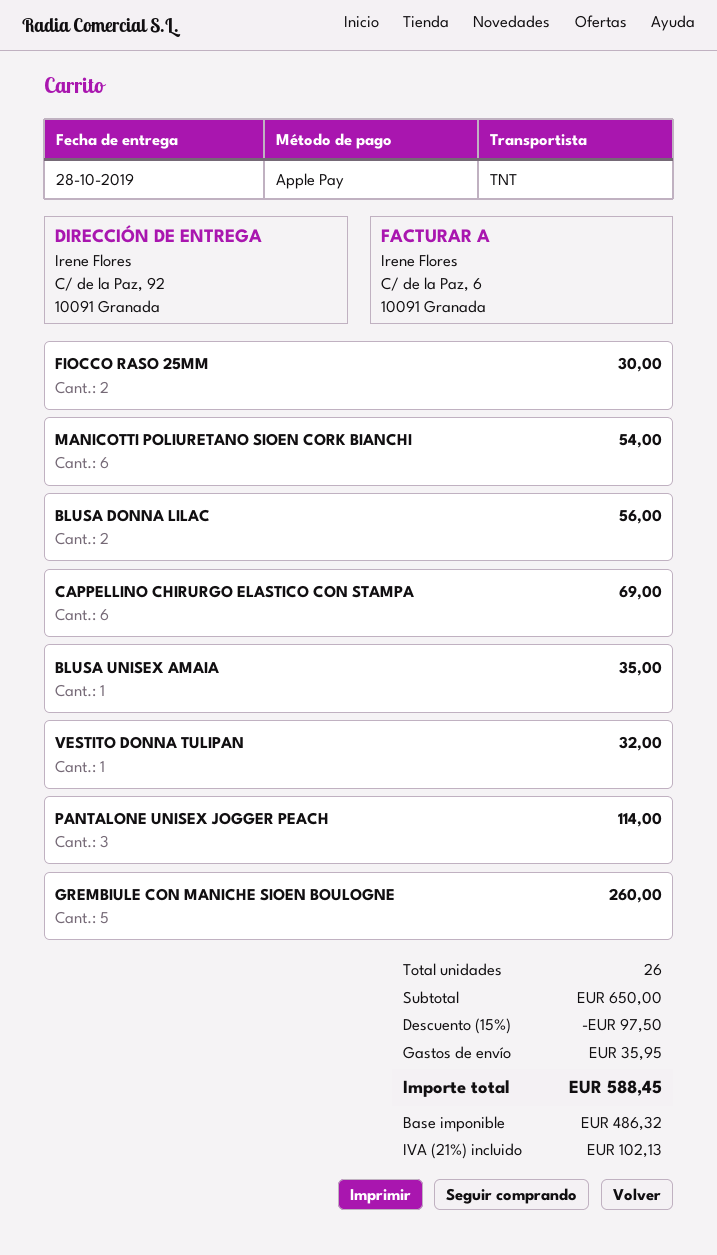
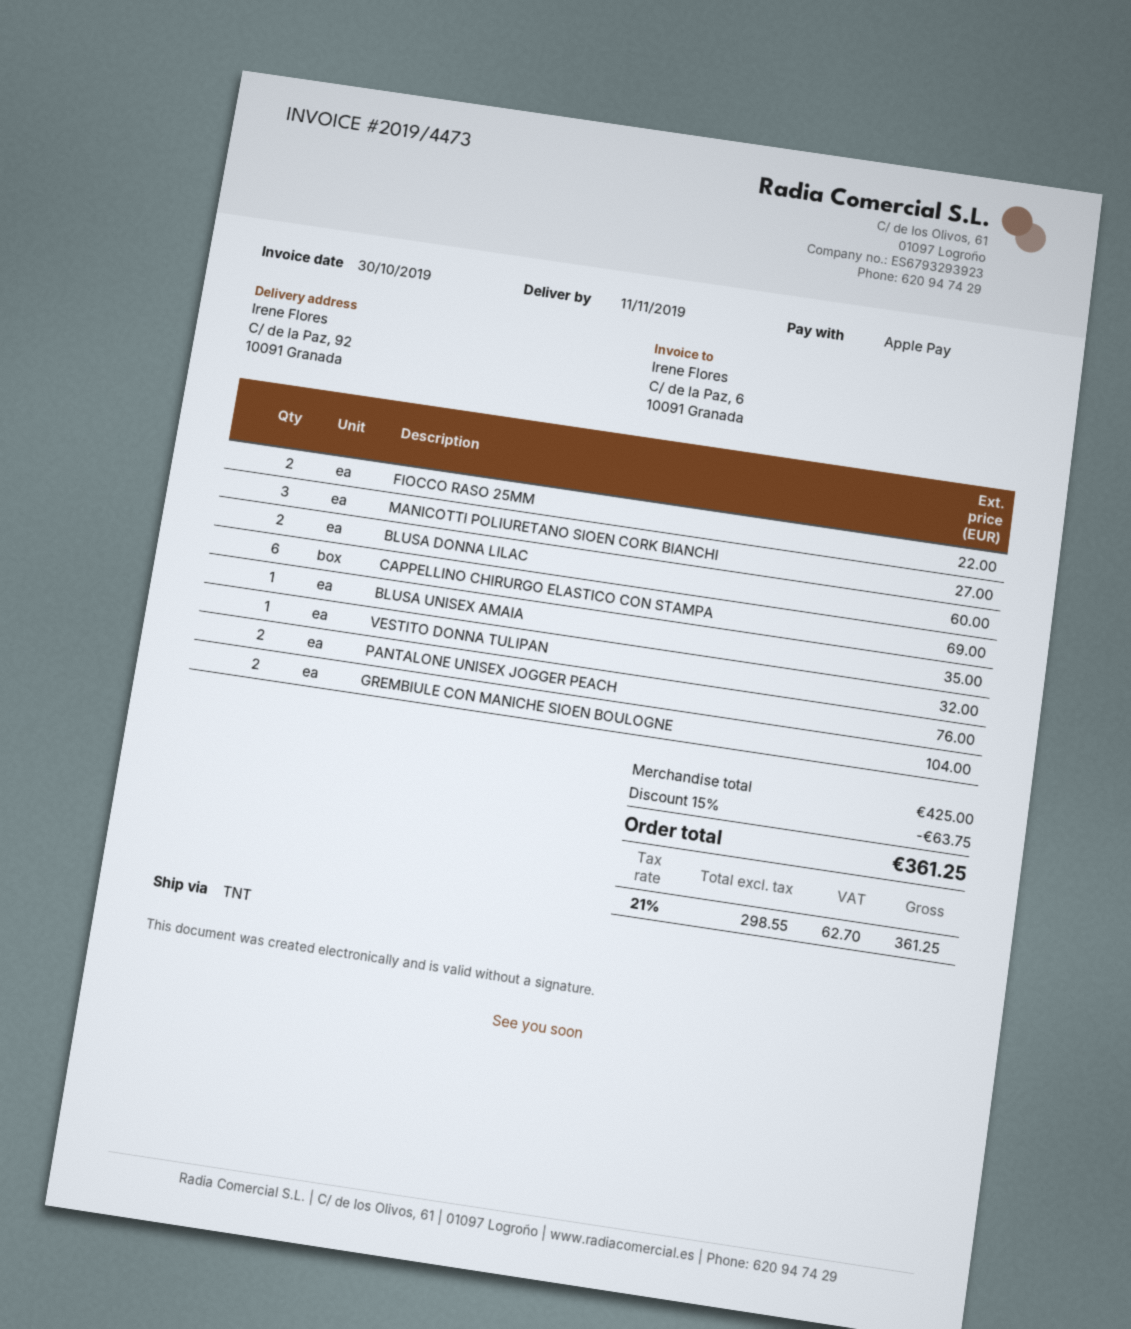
delivery date: 2019-10-28 -> 2019-11-11
FIOCCO RASO 25MM: 2 for 30.00 -> 2 for 22.00
MANICOTTI POLIURETANO SIOEN CORK BIANCHI: 6 for 54.00 -> 3 for 27.00
BLUSA DONNA LILAC: 2 for 56.00 -> 2 for 60.00
PANTALONE UNISEX JOGGER PEACH: 3 for 114.00 -> 2 for 76.00
GREMBIULE CON MANICHE SIOEN BOULOGNE: 5 for 260.00 -> 2 for 104.00
subtotal: 650.00 -> 425.00
discount: 15% = 97.50 -> 15% = 63.75
shipping: 35.95 -> none
net: 486.32 -> 298.55
tax: 21% = 102.13 -> 21% = 62.70
total: 588.45 -> 361.25

